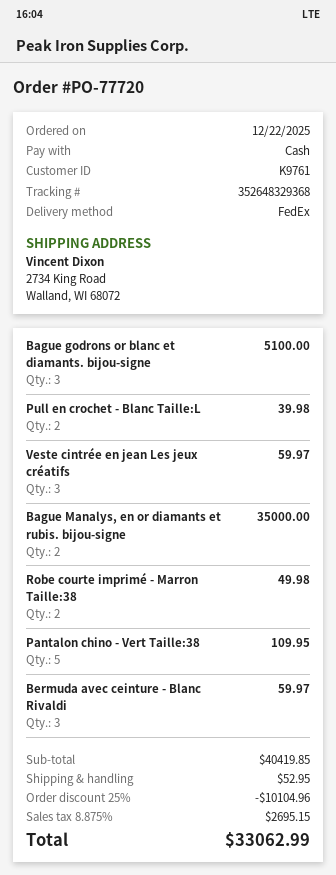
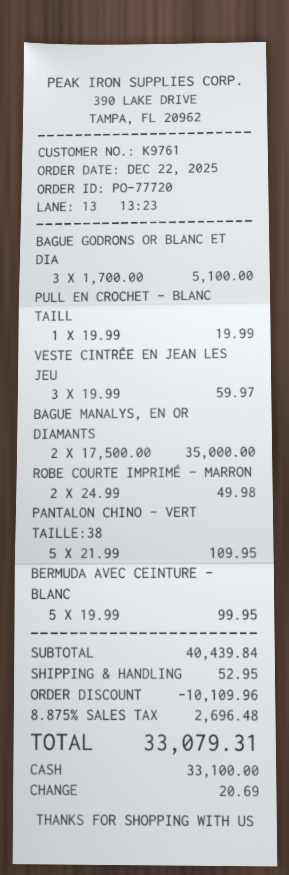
Pull en crochet - Blanc Taille:L: 2 for 39.98 -> 1 for 19.99
Bermuda avec ceinture - Blanc Rivaldi: 3 for 59.97 -> 5 for 99.95
subtotal: 40419.85 -> 40439.84
discount: 10104.96 -> 10109.96
tax: 8.875% = 2695.15 -> 8.875% = 2696.48
total: 33062.99 -> 33079.31

